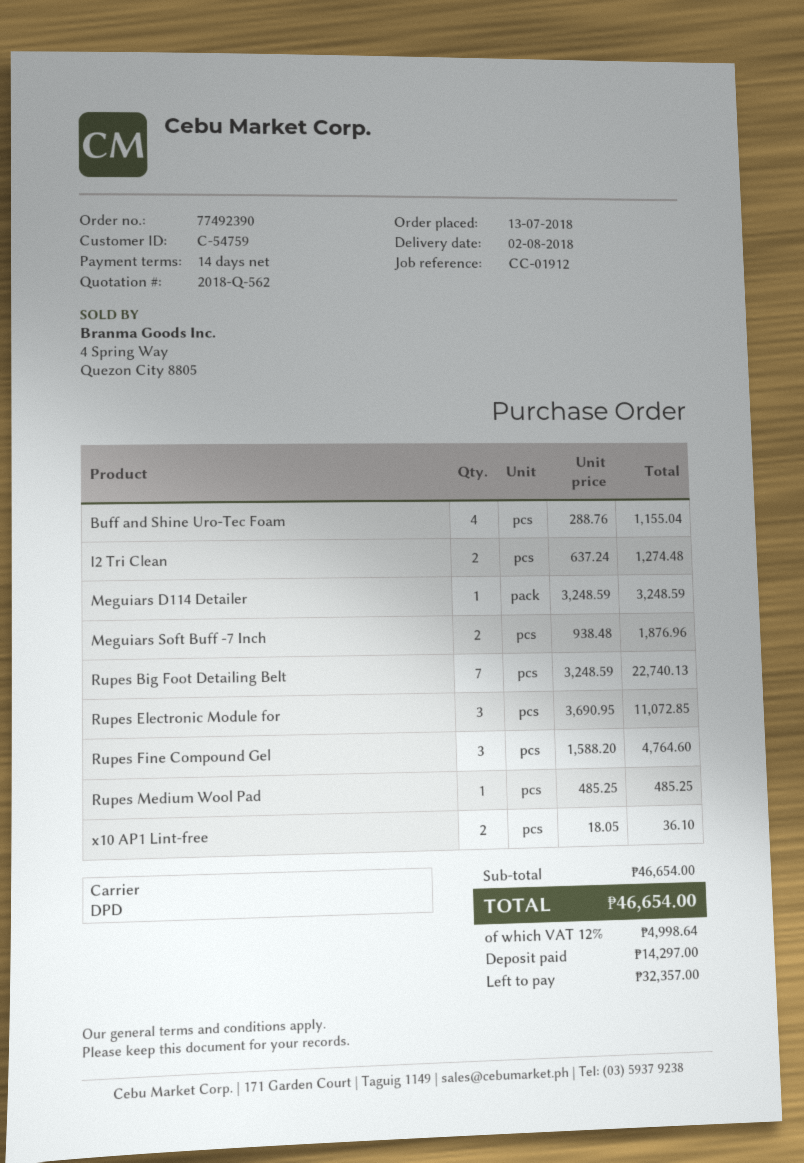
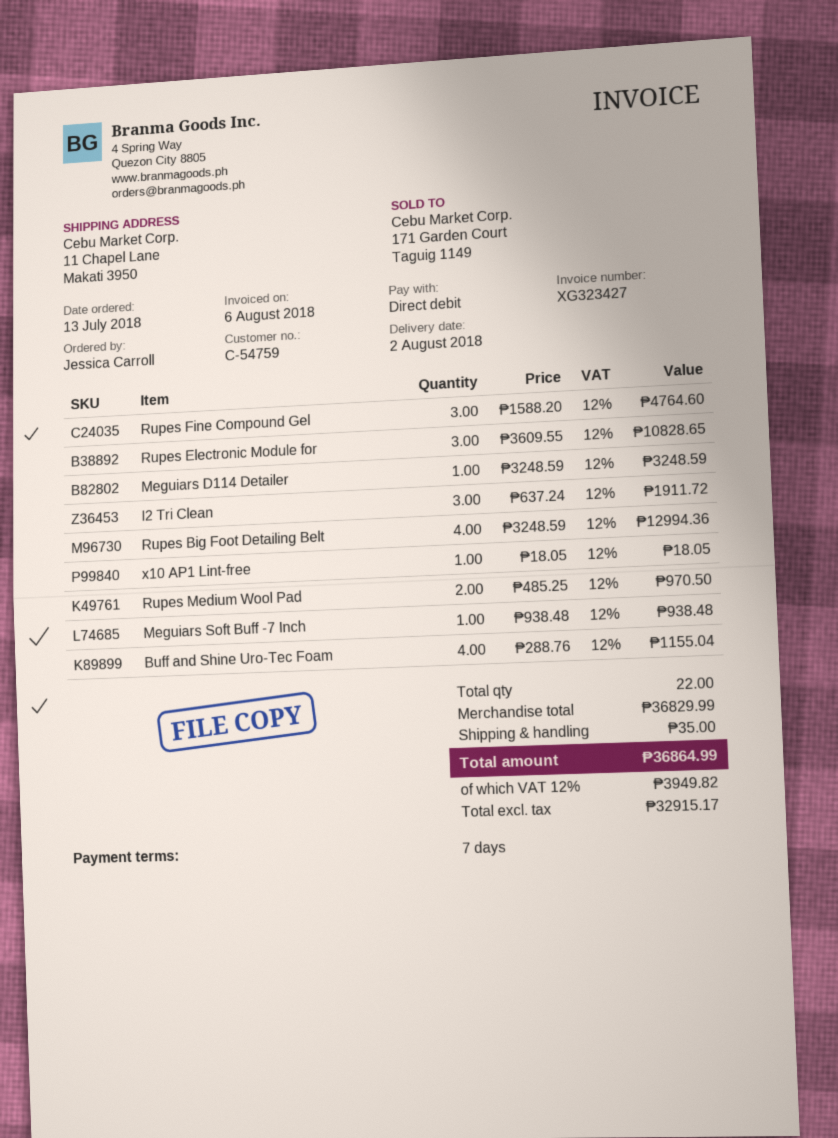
payment terms: 14 days -> 7 days
I2 Tri Clean: 2 x 637.24 = 1274.48 -> 3 x 637.24 = 1911.72
Meguiars Soft Buff -7 Inch: 2 x 938.48 = 1876.96 -> 1 x 938.48 = 938.48
Rupes Big Foot Detailing Belt: 7 x 3248.59 = 22740.13 -> 4 x 3248.59 = 12994.36
Rupes Electronic Module for: 3 x 3690.95 = 11072.85 -> 3 x 3609.55 = 10828.65
Rupes Medium Wool Pad: 1 x 485.25 = 485.25 -> 2 x 485.25 = 970.50
x10 AP1 Lint-free: 2 x 18.05 = 36.10 -> 1 x 18.05 = 18.05
subtotal: 46654.00 -> 36829.99
shipping: none -> 35.00
tax: 12% = 4998.64 -> 12% = 3949.82
total: 46654.00 -> 36864.99

